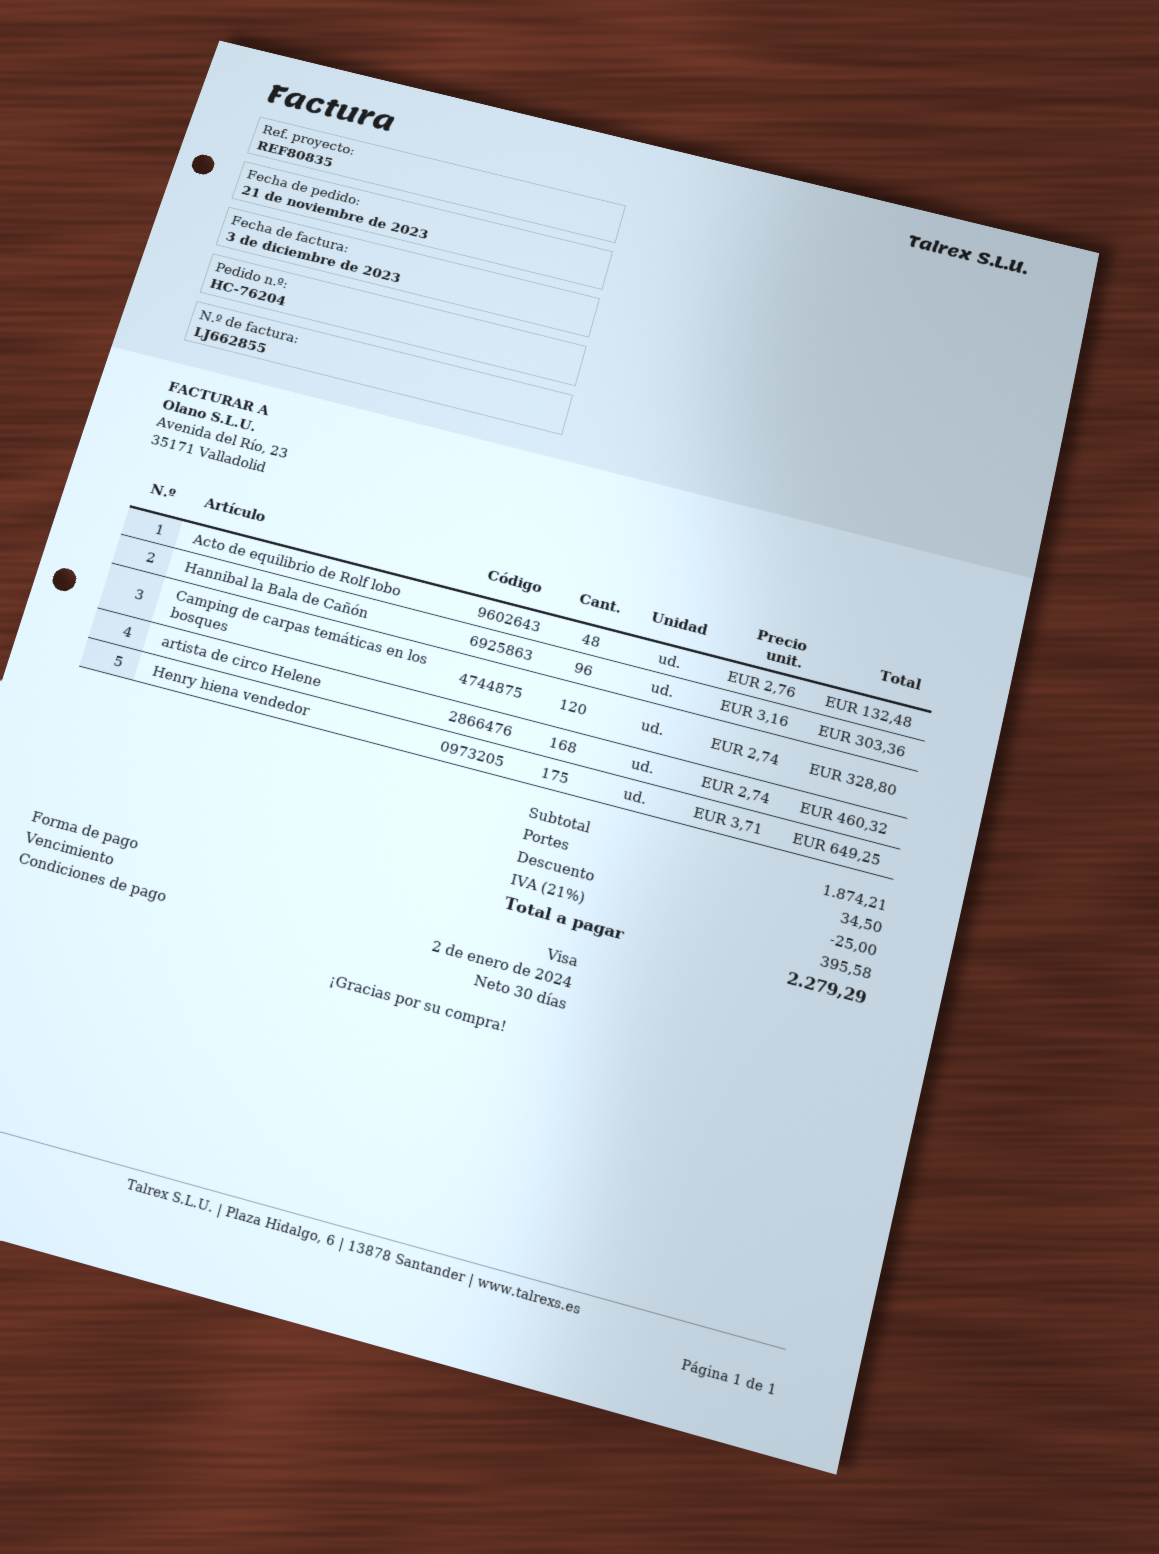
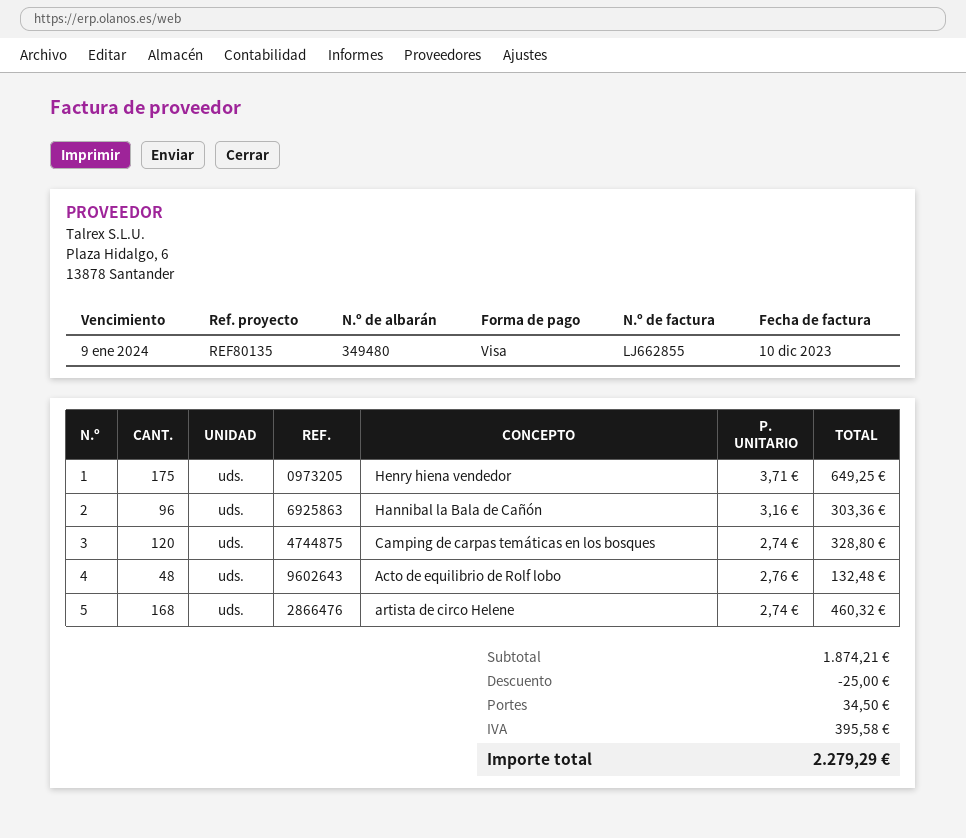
invoice date: 2023-12-03 -> 2023-12-10
due date: 2024-01-02 -> 2024-01-09
reference: REF80835 -> REF80135

